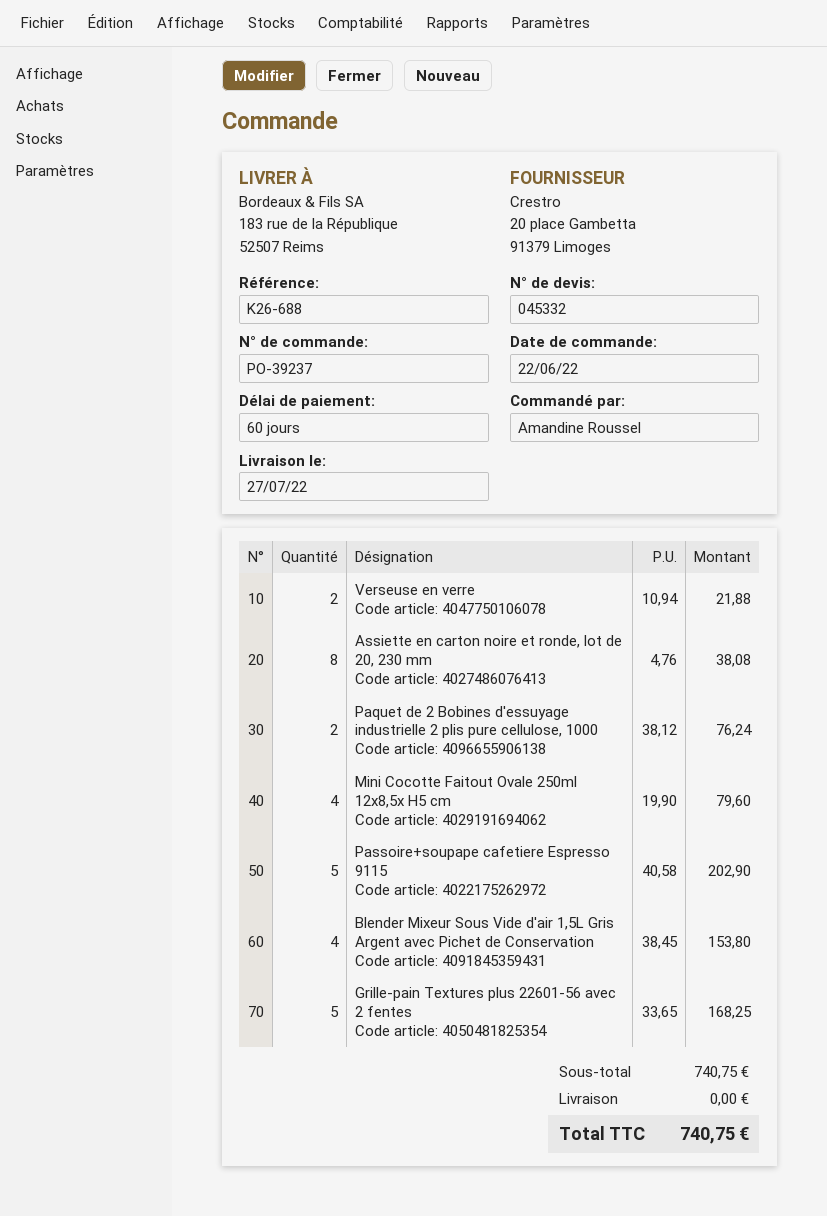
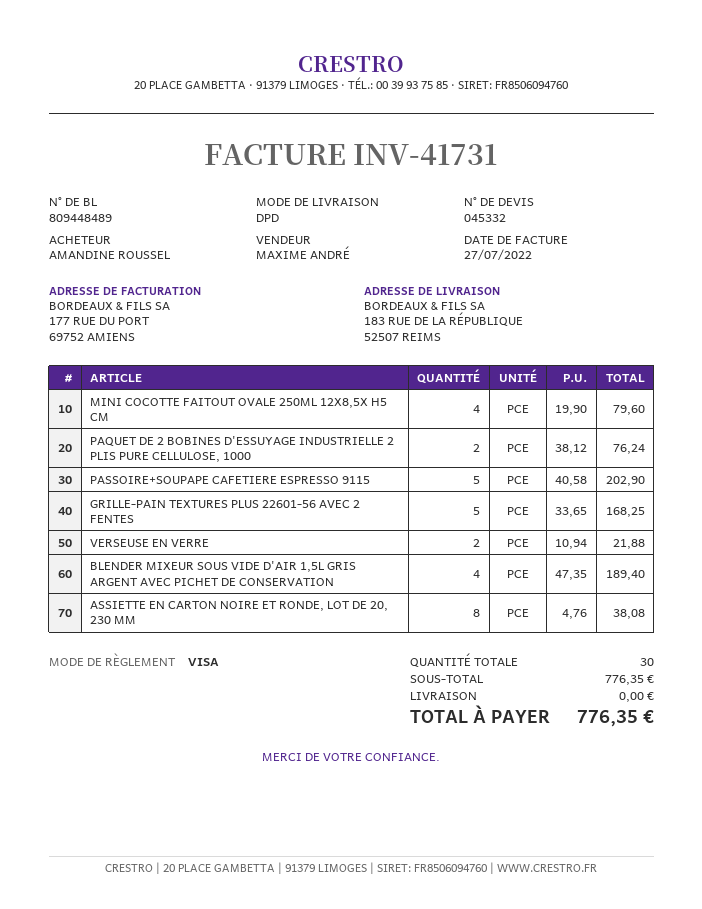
Blender Mixeur Sous Vide d'air 1,5L Gris Argent avec Pichet de Conservation: 4 x 38.45 = 153.80 -> 4 x 47.35 = 189.40
subtotal: 740.75 -> 776.35
total: 740.75 -> 776.35

